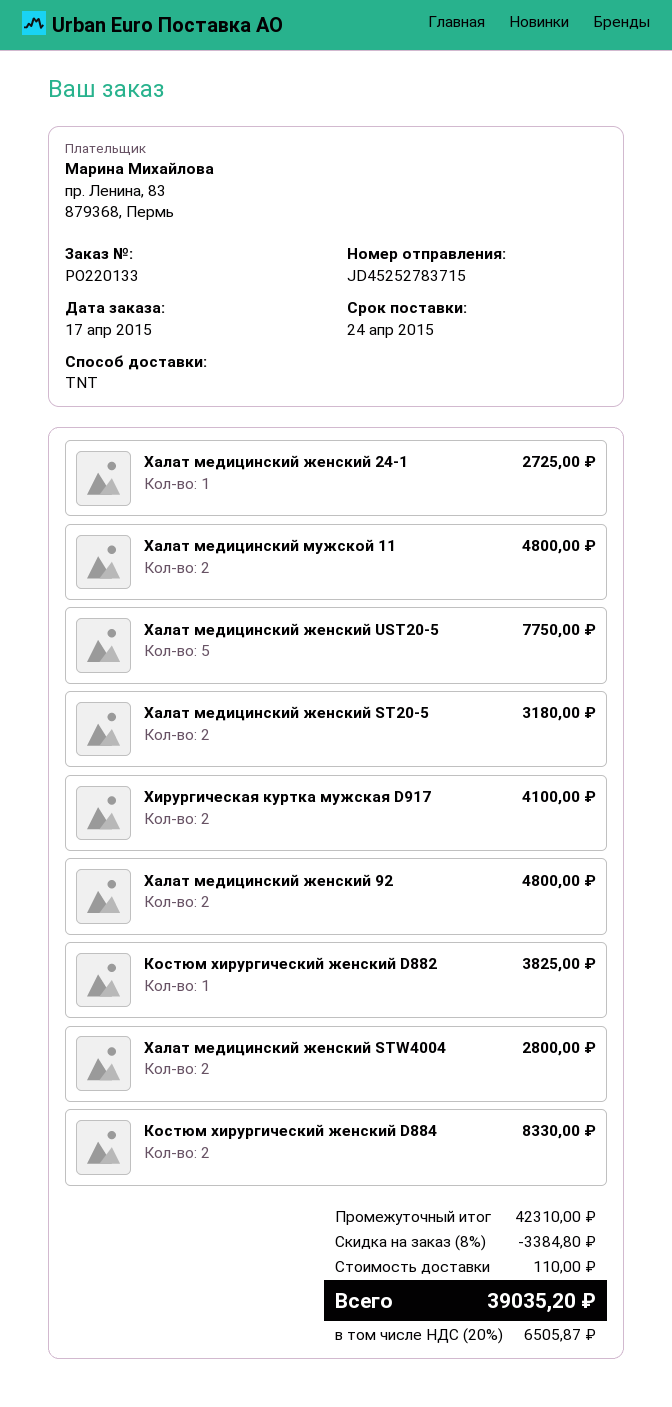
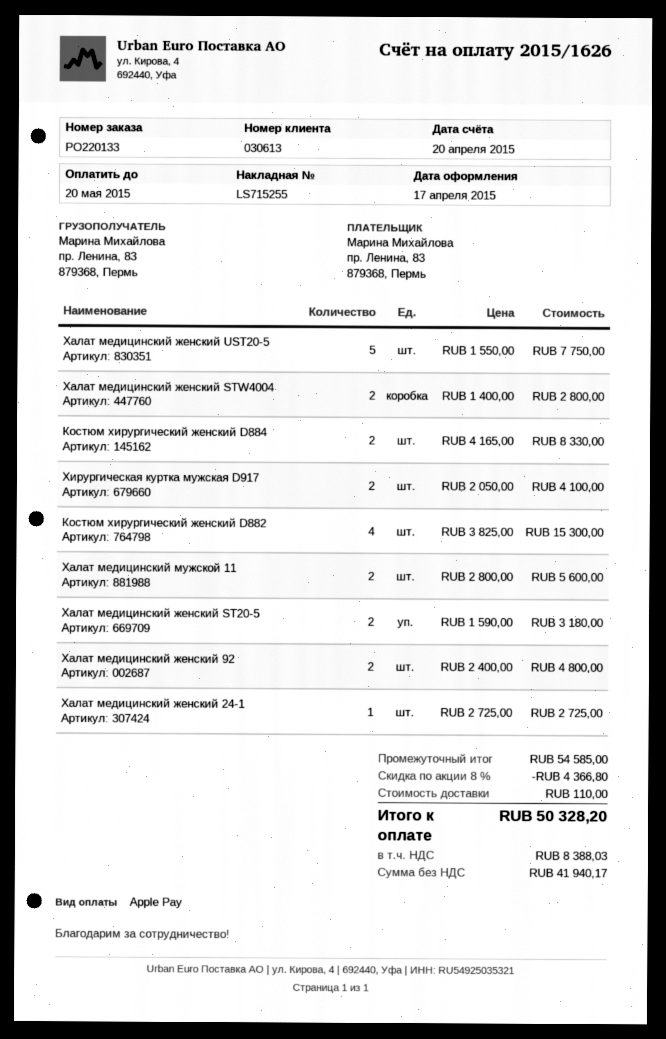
Халат медицинский мужской 11: 2 for 4800.00 -> 2 for 5600.00
Костюм хирургический женский D882: 1 for 3825.00 -> 4 for 15300.00
subtotal: 42310.00 -> 54585.00
discount: 8% = 3384.80 -> 8% = 4366.80
tax: 6505.87 -> 8388.03
total: 39035.20 -> 50328.20

